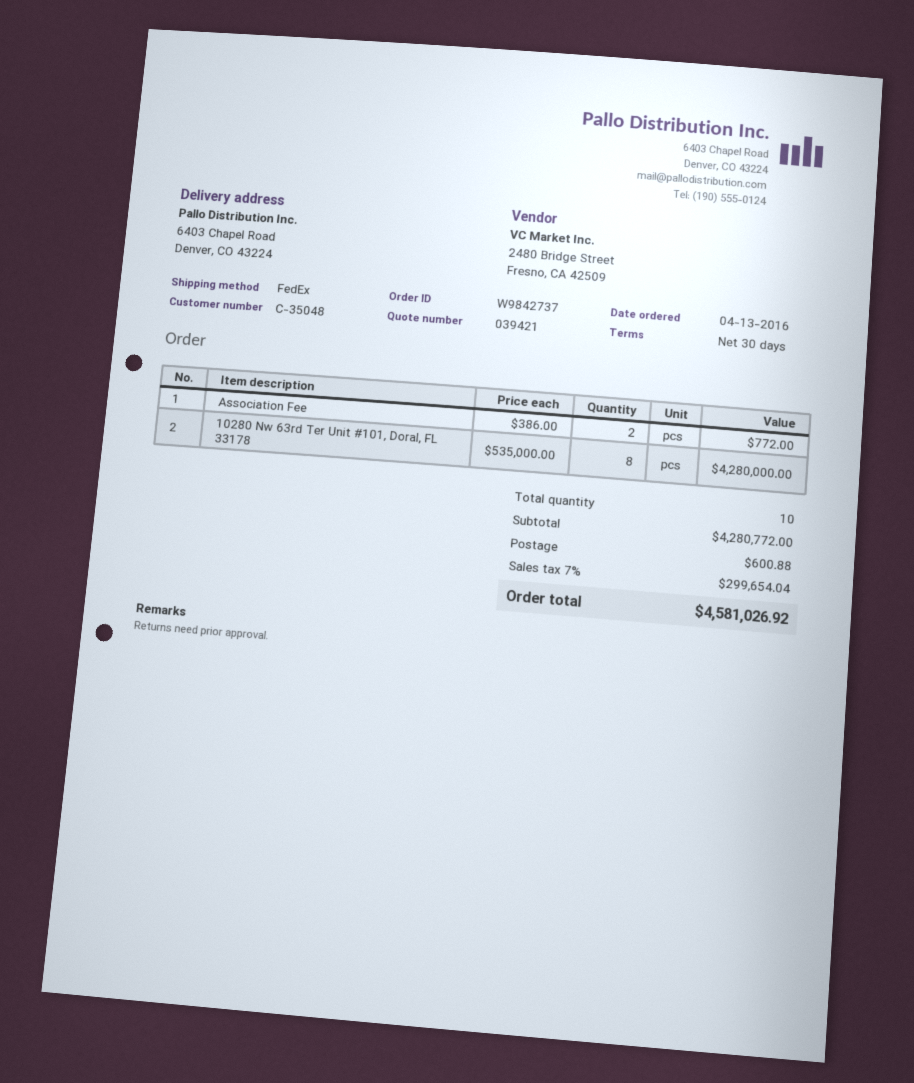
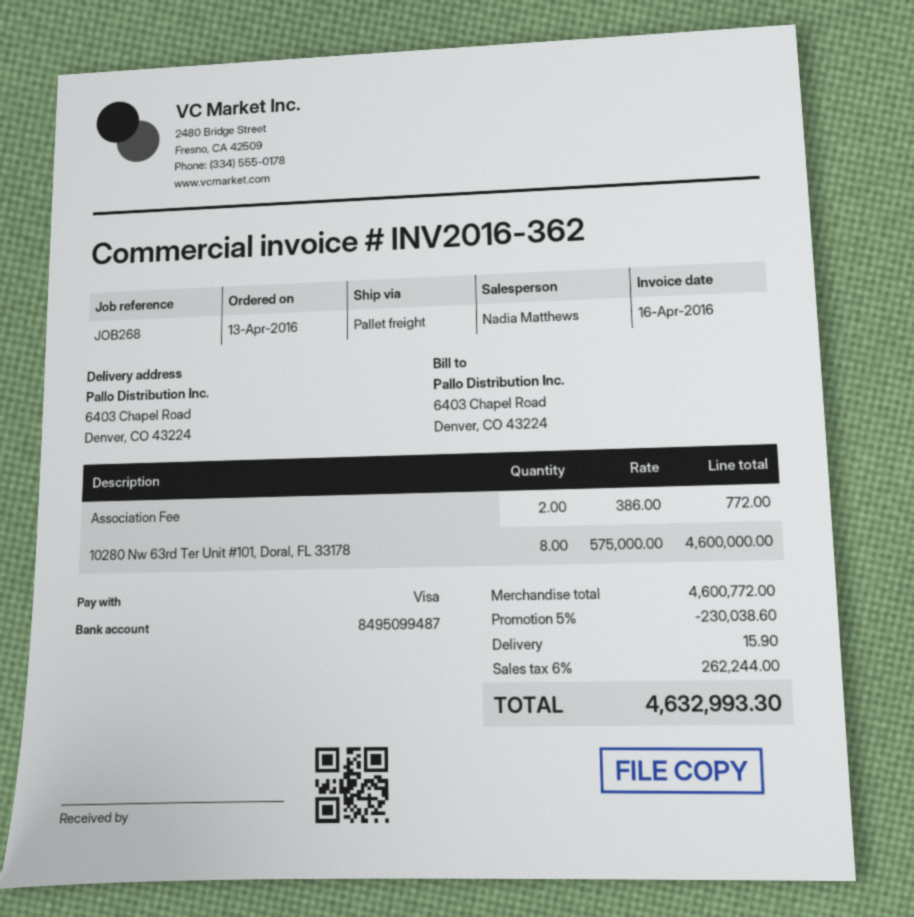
shipping method: FedEx -> pallet freight
10280 Nw 63rd Ter Unit #101, Doral, FL 33178: 8 x 535000.00 = 4280000.00 -> 8 x 575000.00 = 4600000.00
subtotal: 4280772.00 -> 4600772.00
discount: none -> 5% = 230038.60
shipping: 600.88 -> 15.90
tax: 7% = 299654.04 -> 6% = 262244.00
total: 4581026.92 -> 4632993.30

